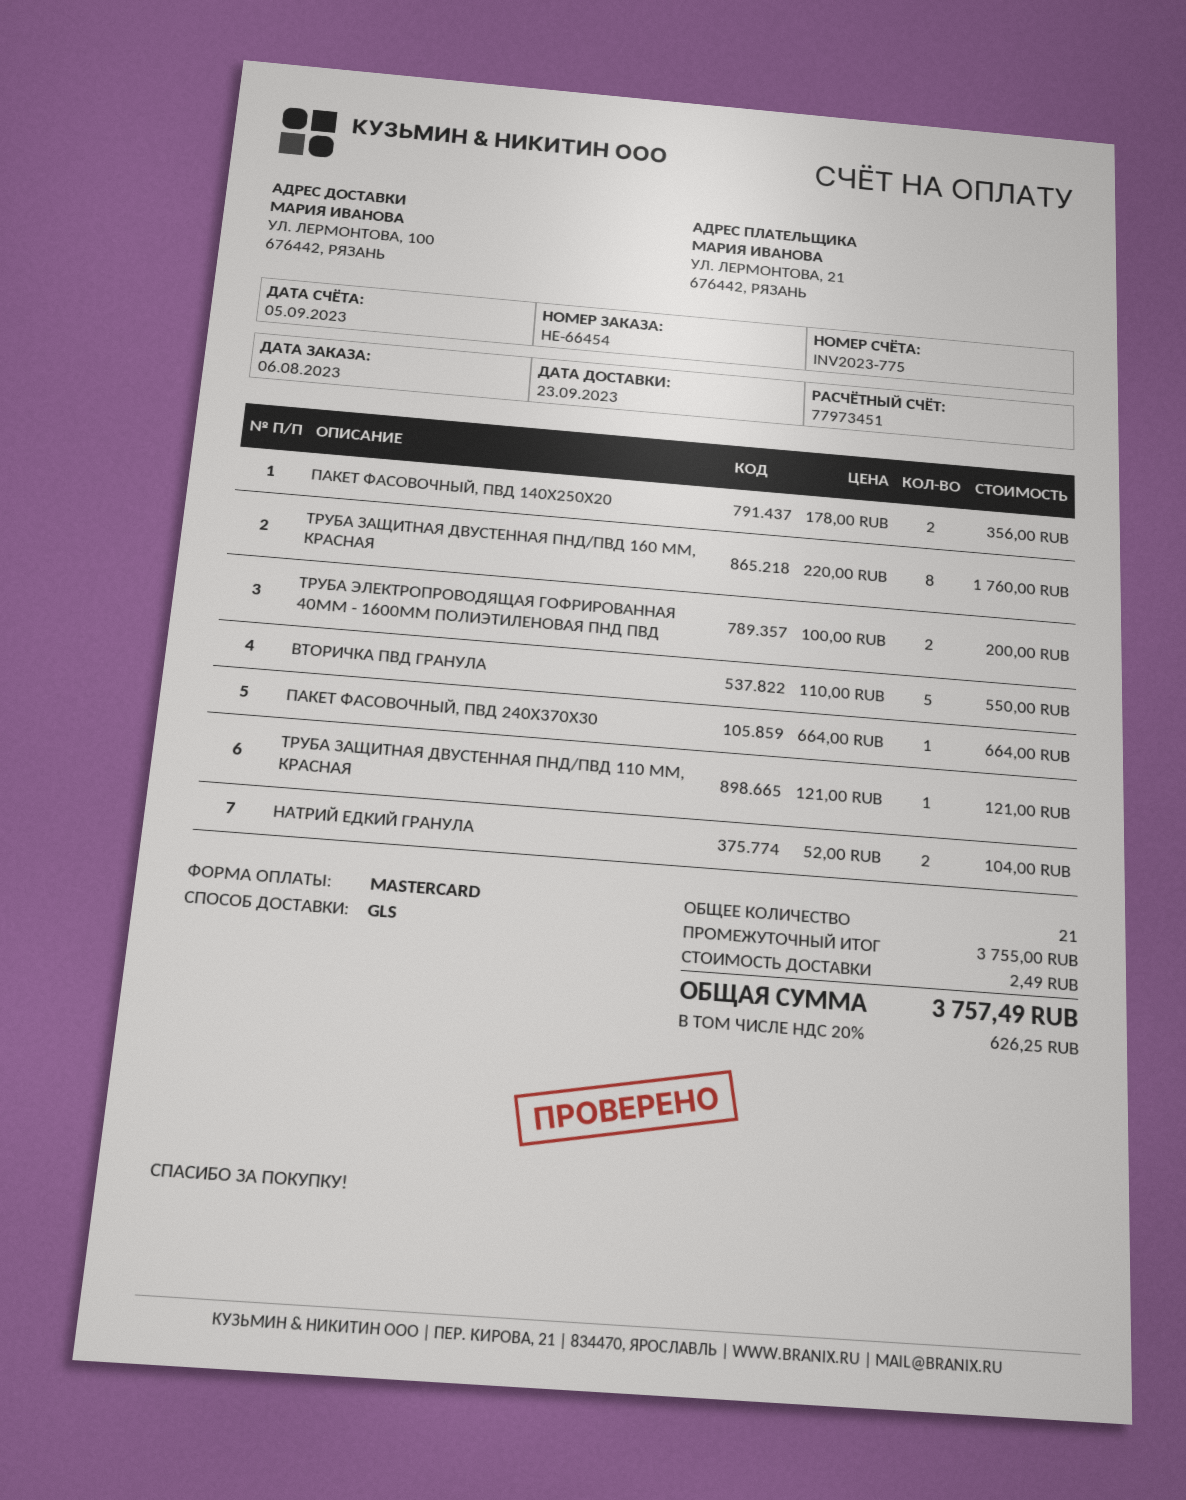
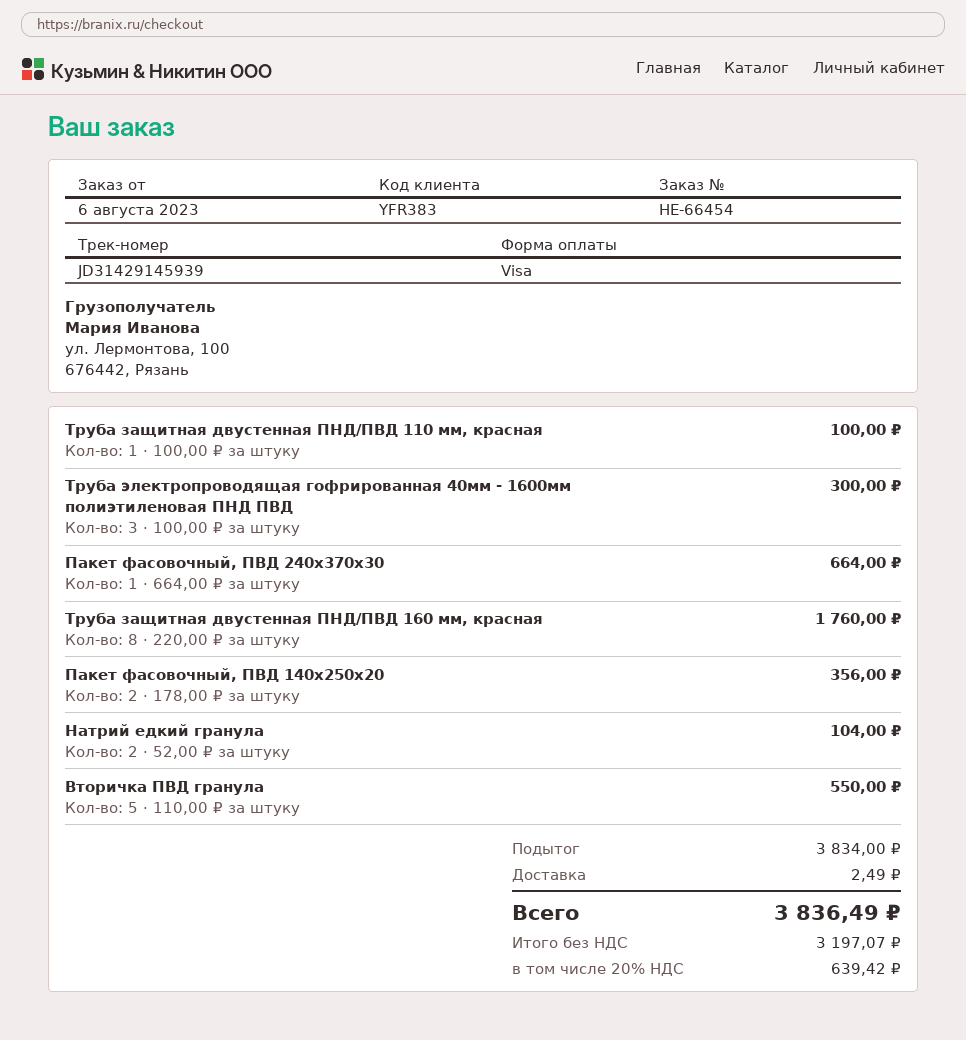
payment method: Mastercard -> Visa
ТРУБА ЭЛЕКТРОПРОВОДЯЩАЯ ГОФРИРОВАННАЯ 40ММ - 1600ММ ПОЛИЭТИЛЕНОВАЯ ПНД ПВД: 2 x 100.00 = 200.00 -> 3 x 100.00 = 300.00
ТРУБА ЗАЩИТНАЯ ДВУСТЕННАЯ ПНД/ПВД 110 ММ, КРАСНАЯ: 1 x 121.00 = 121.00 -> 1 x 100.00 = 100.00
subtotal: 3755.00 -> 3834.00
tax: 20% = 626.25 -> 20% = 639.42
total: 3757.49 -> 3836.49

